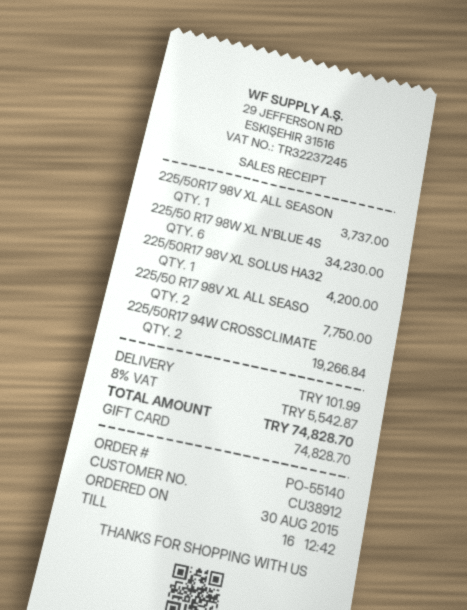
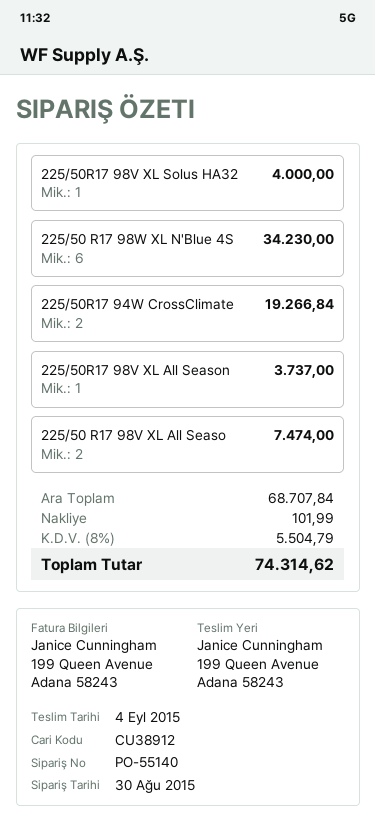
225/50R17 98V XL SOLUS HA32: 1 for 4200.00 -> 1 for 4000.00
225/50 R17 98V XL ALL SEASO: 2 for 7750.00 -> 2 for 7474.00
tax: 8% = 5542.87 -> 8% = 5504.79
total: 74828.70 -> 74314.62

